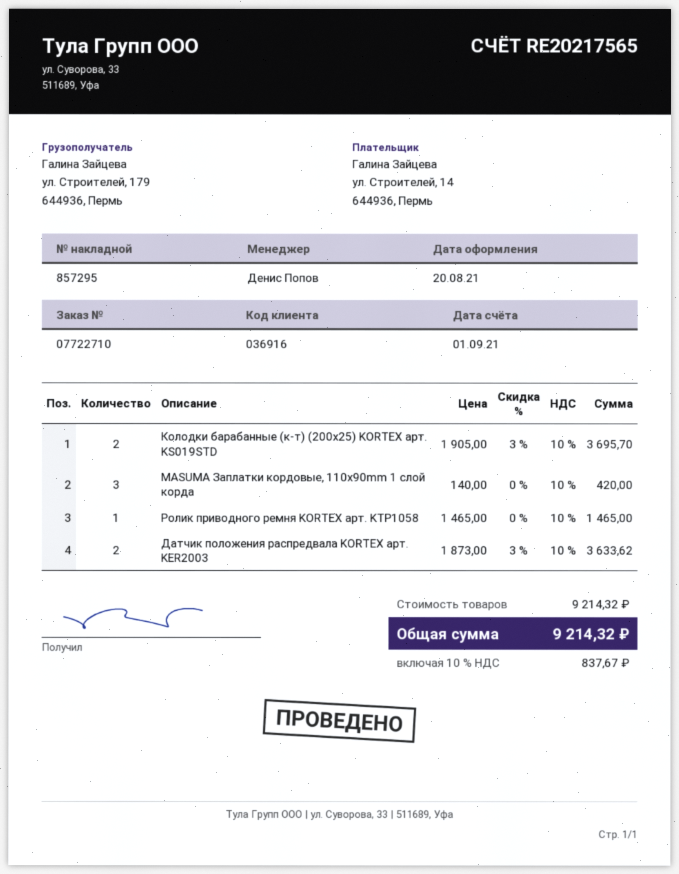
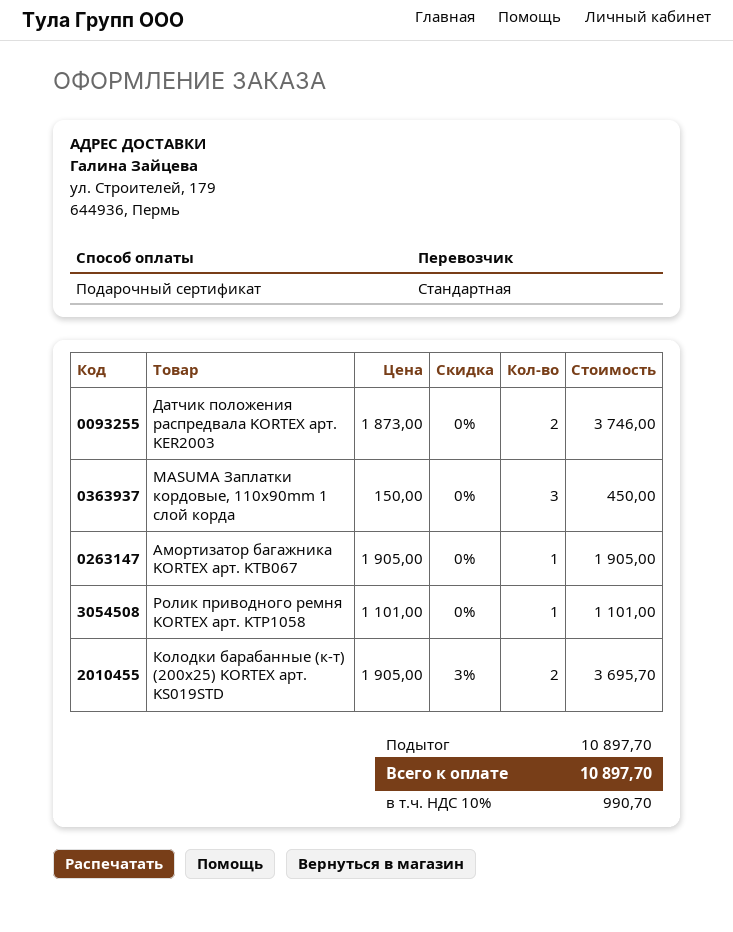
MASUMA Заплатки кордовые, 110х90mm 1 слой корда: 3 x 140.00 = 420.00 -> 3 x 150.00 = 450.00
Ролик приводного ремня KORTEX арт. KTP1058: 1 x 1465.00 = 1465.00 -> 1 x 1101.00 = 1101.00
Датчик положения распредвала KORTEX арт. KER2003: 2 x 1873.00 - 3% = 3633.62 -> 2 x 1873.00 = 3746.00
Амортизатор багажника KORTEX арт. KTB067: none -> 1 x 1905.00 = 1905.00
subtotal: 9214.32 -> 10897.70
tax: 10% = 837.67 -> 10% = 990.70
total: 9214.32 -> 10897.70

